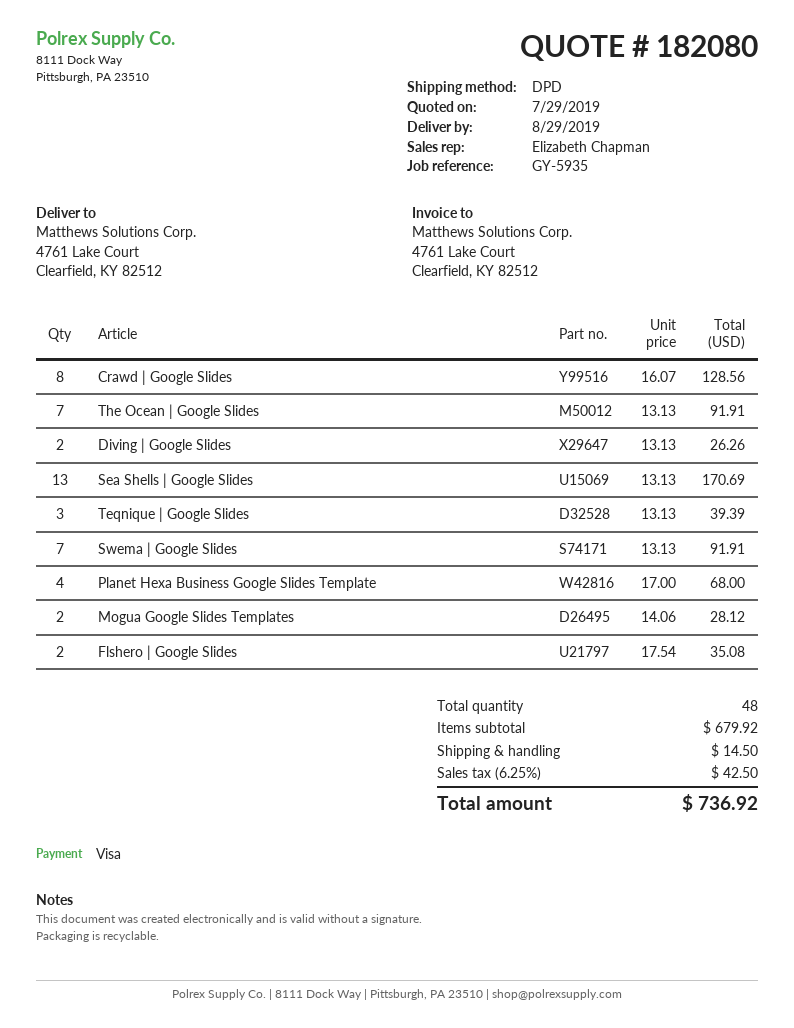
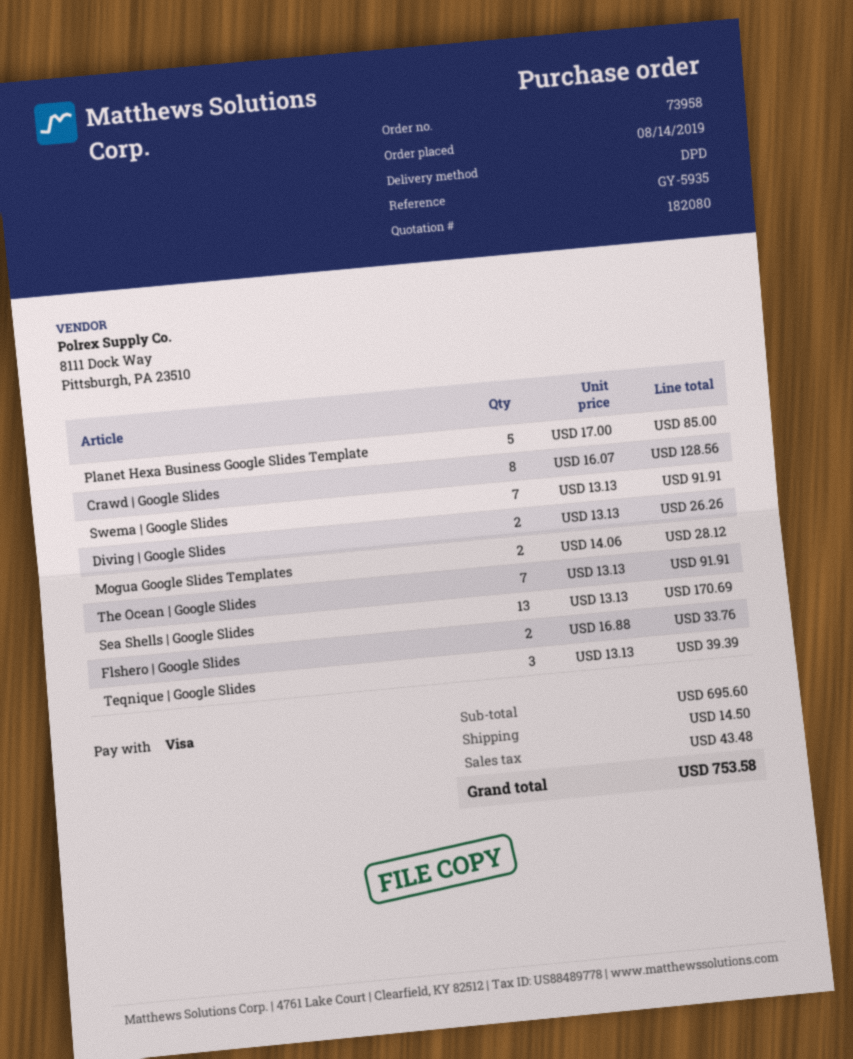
Planet Hexa Business Google Slides Template: 4 x 17.00 = 68.00 -> 5 x 17.00 = 85.00
Flshero | Google Slides: 2 x 17.54 = 35.08 -> 2 x 16.88 = 33.76
subtotal: 679.92 -> 695.60
tax: 42.50 -> 43.48
total: 736.92 -> 753.58

